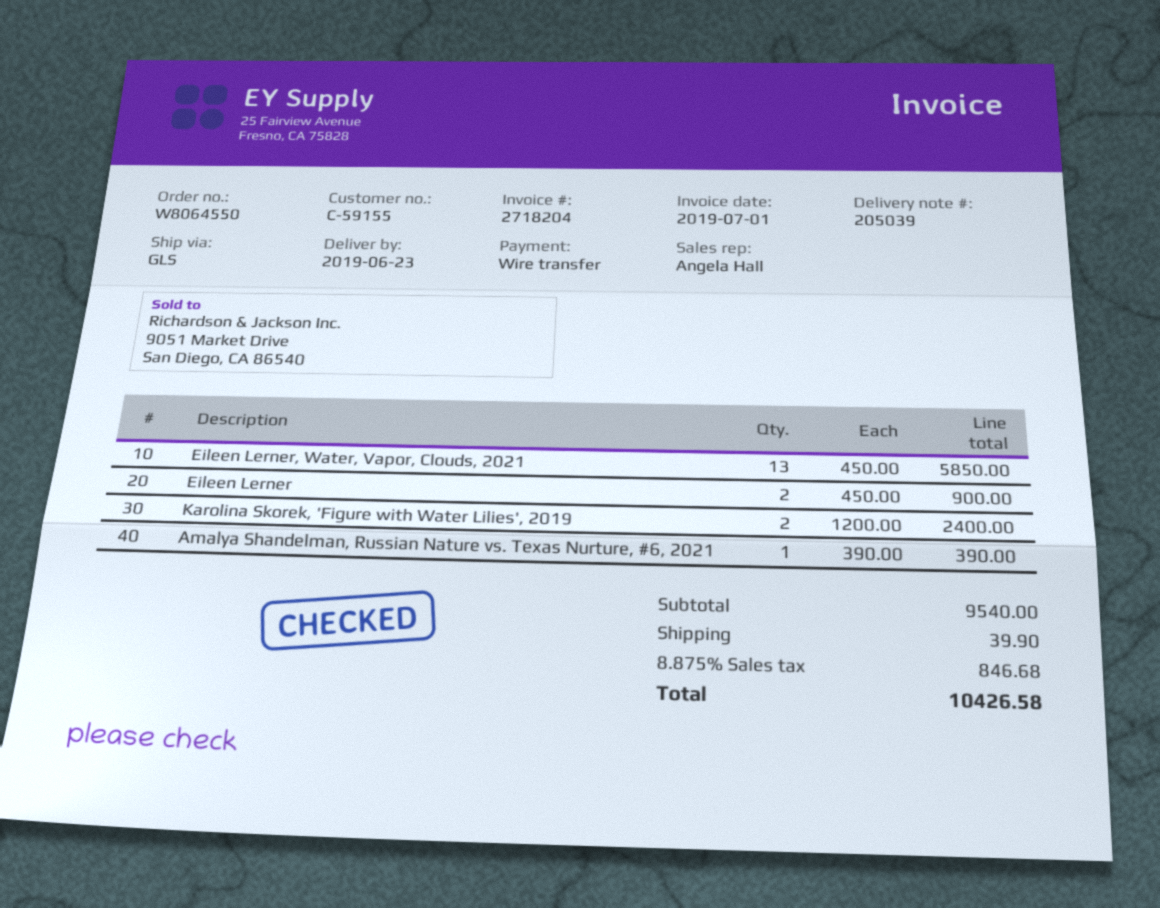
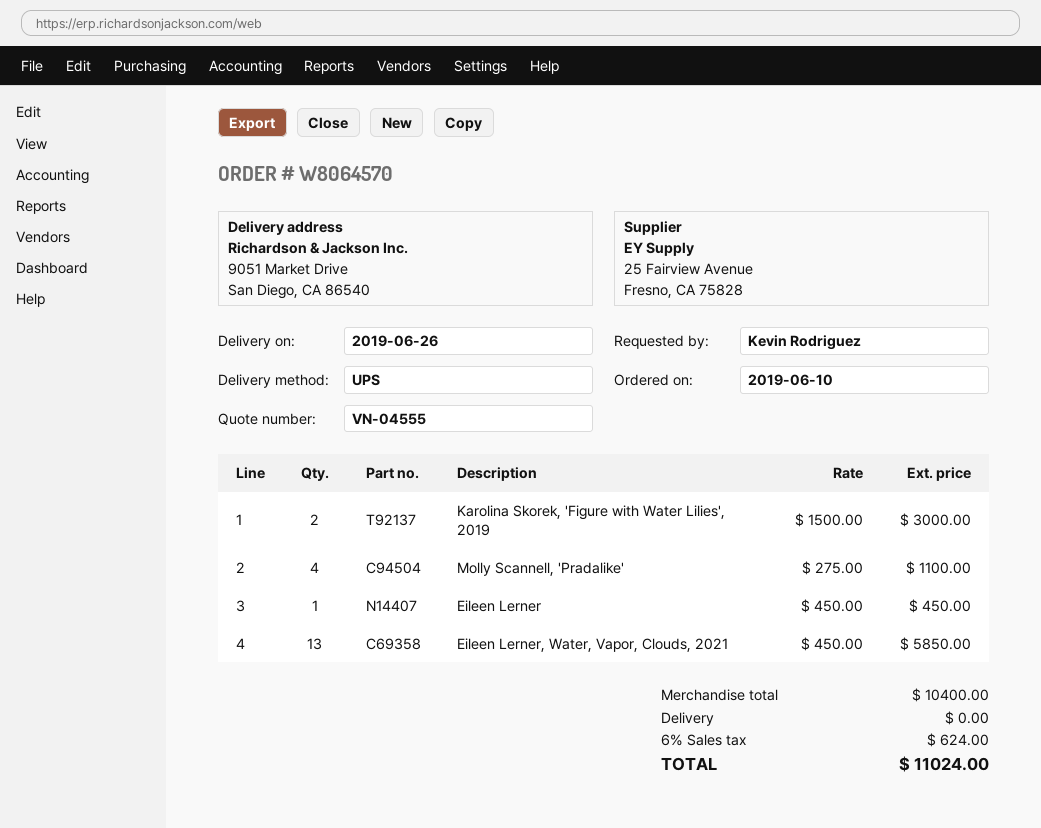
order number: W8064550 -> W8064570
delivery date: 2019-06-23 -> 2019-06-26
shipping method: GLS -> UPS
Eileen Lerner: 2 x 450.00 = 900.00 -> 1 x 450.00 = 450.00
Karolina Skorek, 'Figure with Water Lilies', 2019: 2 x 1200.00 = 2400.00 -> 2 x 1500.00 = 3000.00
Amalya Shandelman, Russian Nature vs. Texas Nurture, #6, 2021: 1 x 390.00 = 390.00 -> none
Molly Scannell, 'Pradalike': none -> 4 x 275.00 = 1100.00
subtotal: 9540.00 -> 10400.00
shipping: 39.90 -> 0.00
tax: 8.875% = 846.68 -> 6% = 624.00
total: 10426.58 -> 11024.00

